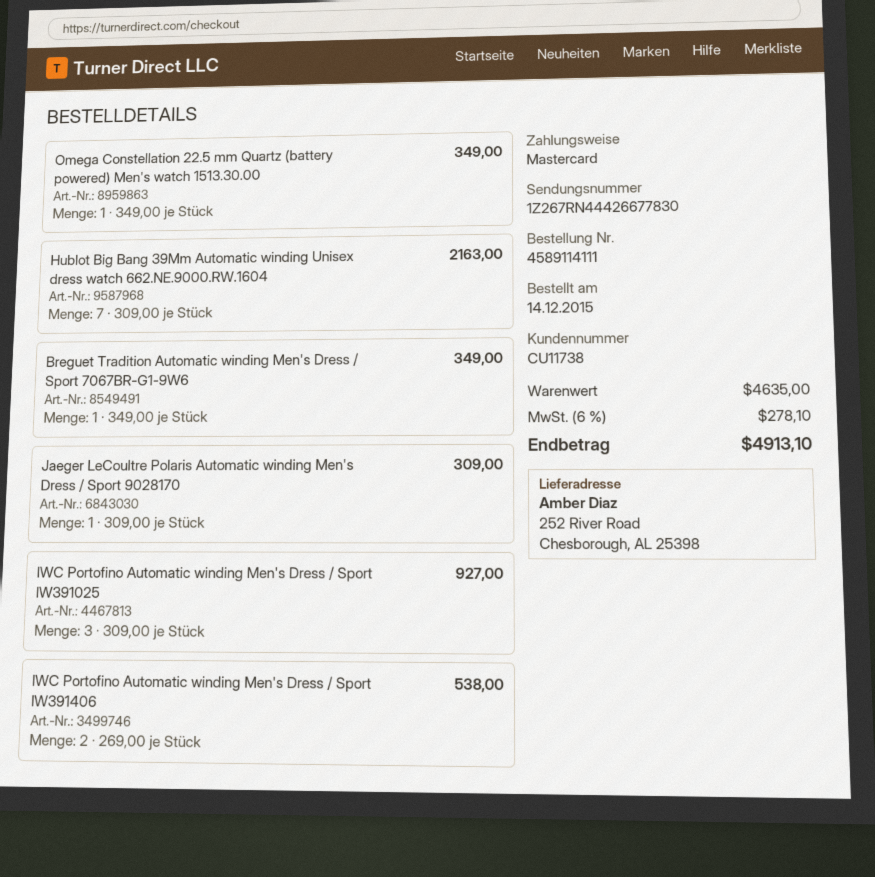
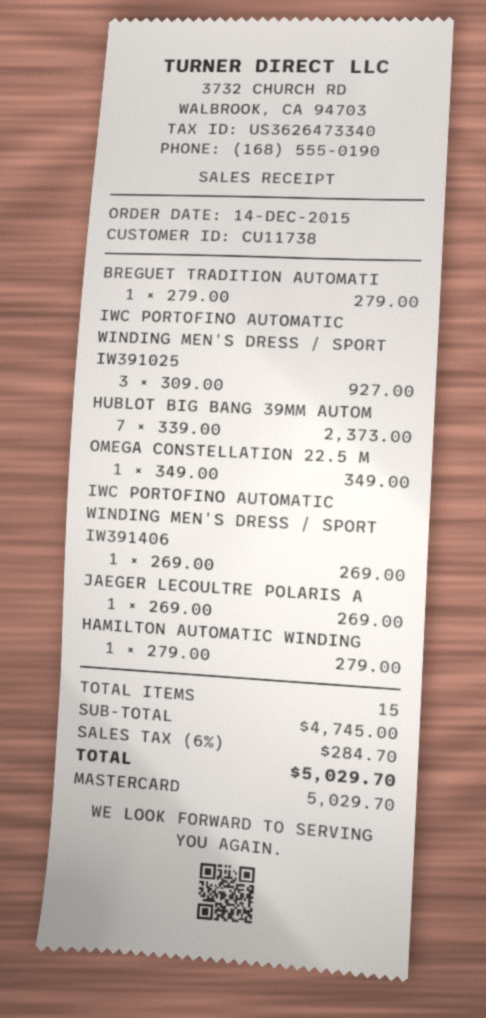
Hublot Big Bang 39Mm Automatic winding Unisex dress watch 662.NE.9000.RW.1604: 7 x 309.00 = 2163.00 -> 7 x 339.00 = 2373.00
Breguet Tradition Automatic winding Men's Dress / Sport 7067BR-G1-9W6: 1 x 349.00 = 349.00 -> 1 x 279.00 = 279.00
Jaeger LeCoultre Polaris Automatic winding Men's Dress / Sport 9028170: 1 x 309.00 = 309.00 -> 1 x 269.00 = 269.00
IWC Portofino Automatic winding Men's Dress / Sport IW391406: 2 x 269.00 = 538.00 -> 1 x 269.00 = 269.00
HAMILTON AUTOMATIC WINDING: none -> 1 x 279.00 = 279.00
subtotal: 4635.00 -> 4745.00
tax: 6% = 278.10 -> 6% = 284.70
total: 4913.10 -> 5029.70

